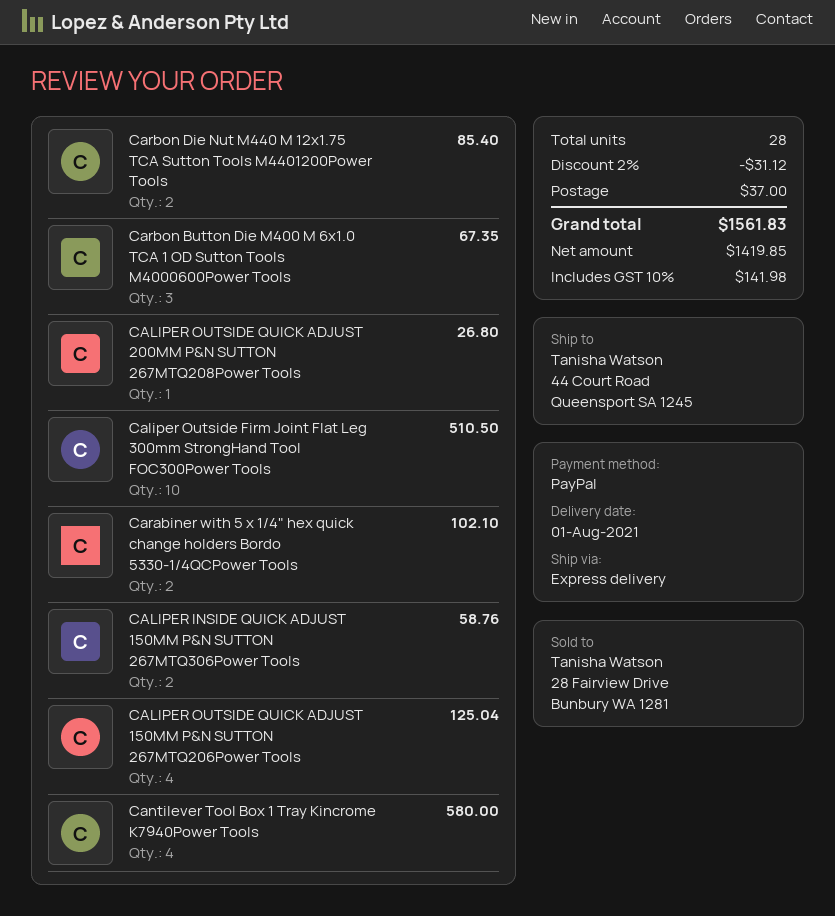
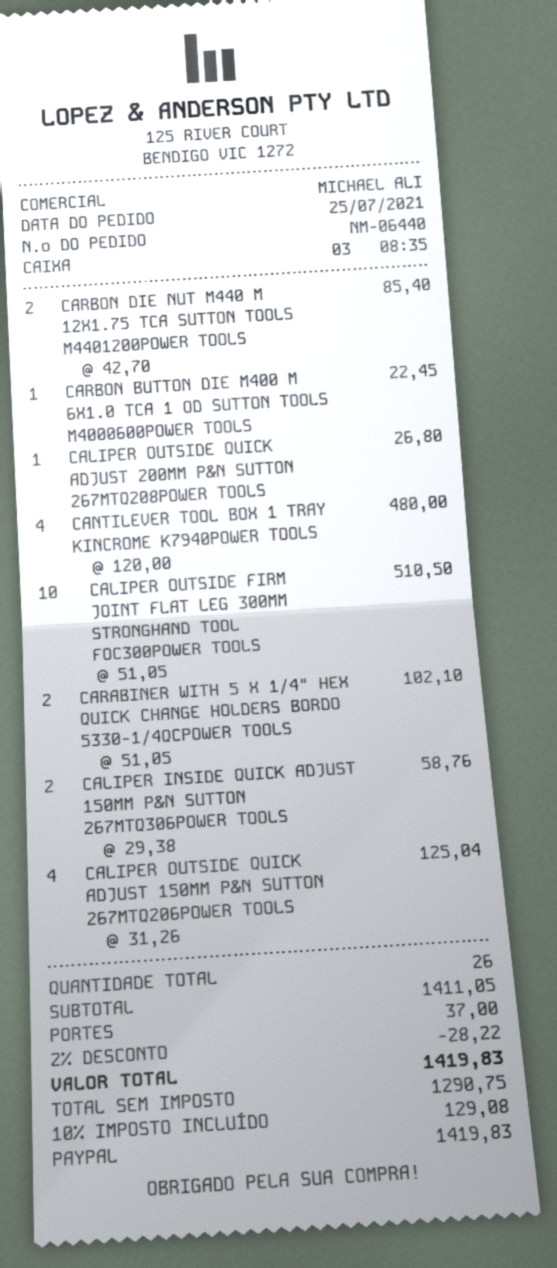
Carbon Button Die M400 M 6x1.0 TCA 1 OD Sutton Tools M4000600Power Tools: 3 for 67.35 -> 1 for 22.45
Cantilever Tool Box 1 Tray Kincrome K7940Power Tools: 4 for 580.00 -> 4 for 480.00
total quantity: 28 -> 26
discount: 2% = 31.12 -> 2% = 28.22
net: 1419.85 -> 1290.75
tax: 10% = 141.98 -> 10% = 129.08
total: 1561.83 -> 1419.83

